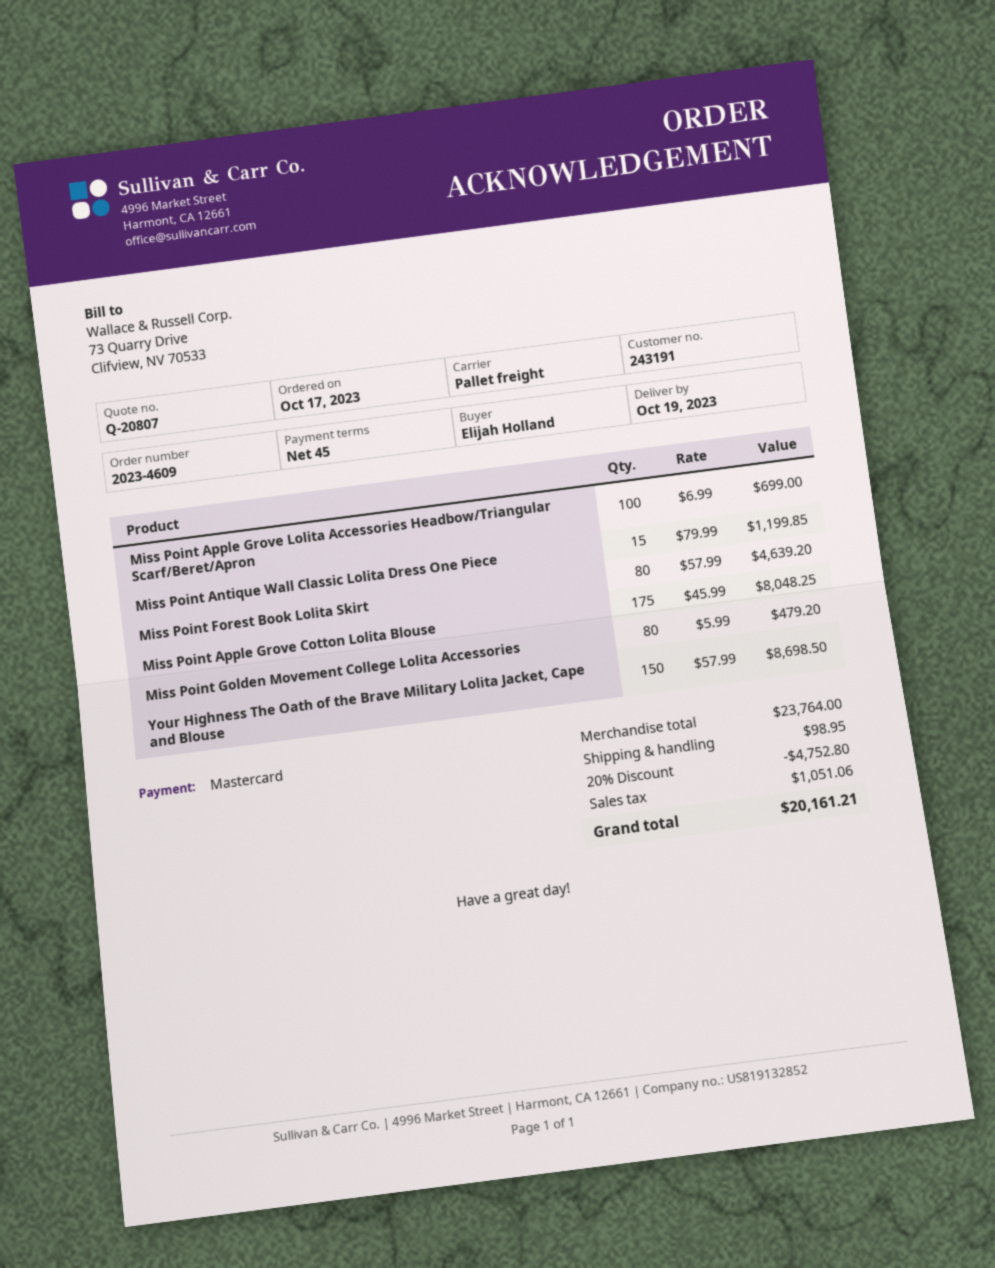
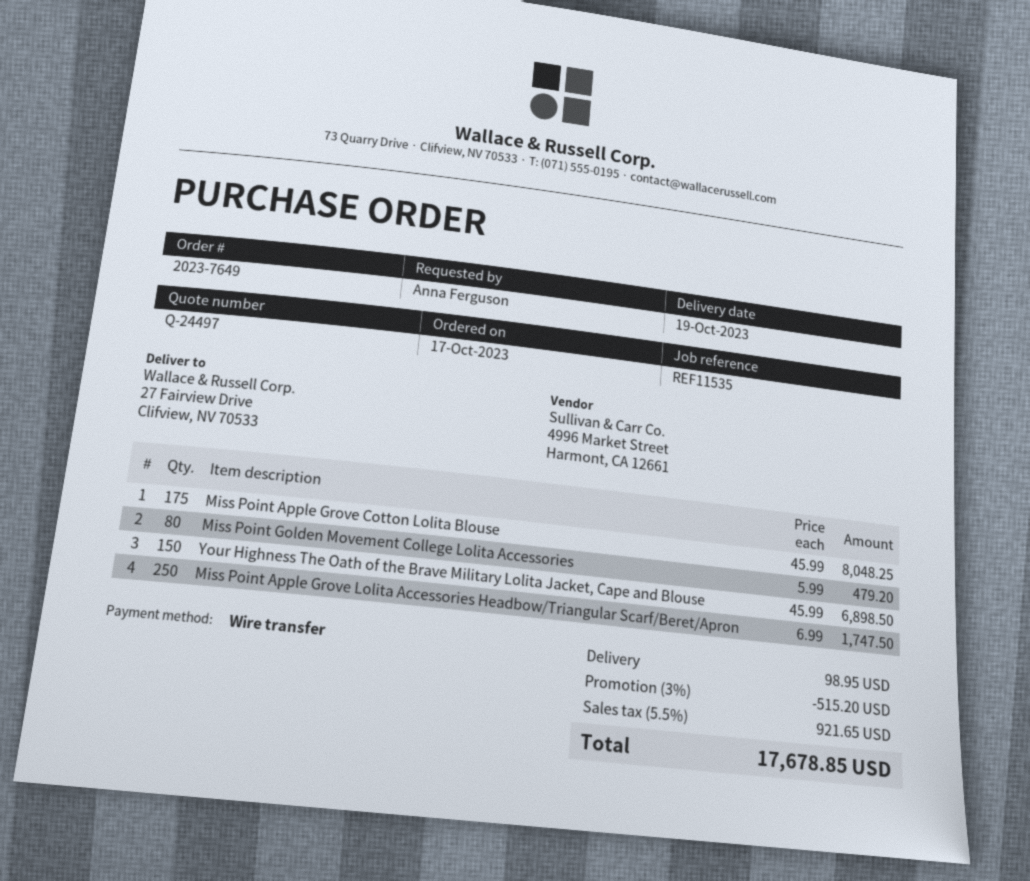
quote number: Q-20807 -> Q-24497
order number: 2023-4609 -> 2023-7649
ordered by: Elijah Holland -> Anna Ferguson
payment method: Mastercard -> bank transfer
Miss Point Apple Grove Lolita Accessories Headbow/Triangular Scarf/Beret/Apron: 100 x 6.99 = 699.00 -> 250 x 6.99 = 1747.50
Miss Point Antique Wall Classic Lolita Dress One Piece: 15 x 79.99 = 1199.85 -> none
Miss Point Forest Book Lolita Skirt: 80 x 57.99 = 4639.20 -> none
Your Highness The Oath of the Brave Military Lolita Jacket, Cape and Blouse: 150 x 57.99 = 8698.50 -> 150 x 45.99 = 6898.50
discount: 20% = 4752.80 -> 3% = 515.20
tax: 1051.06 -> 921.65
total: 20161.21 -> 17678.85

